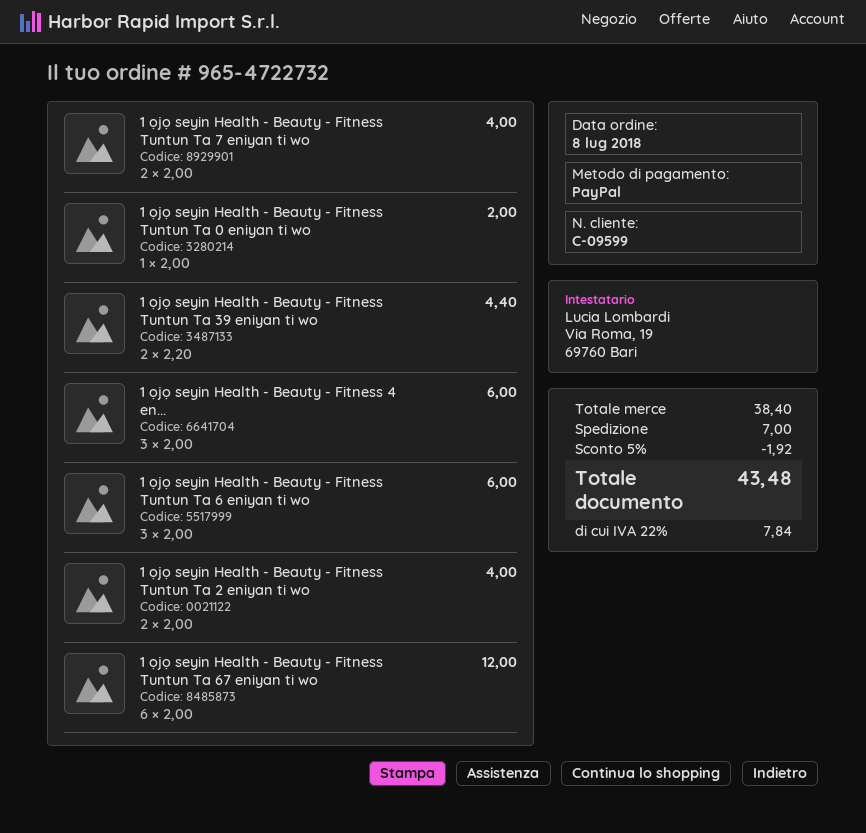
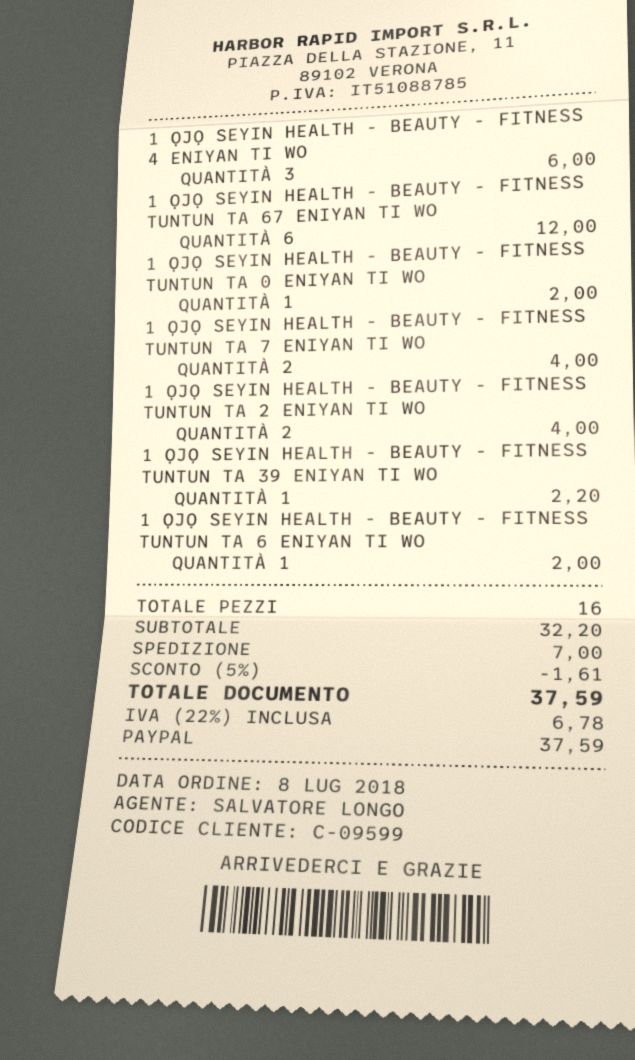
1 ọjọ seyin Health - Beauty - Fitness Tuntun Ta 39 eniyan ti wo: 2 for 4.40 -> 1 for 2.20
1 ọjọ seyin Health - Beauty - Fitness Tuntun Ta 6 eniyan ti wo: 3 for 6.00 -> 1 for 2.00
subtotal: 38.40 -> 32.20
discount: 5% = 1.92 -> 5% = 1.61
tax: 22% = 7.84 -> 22% = 6.78
total: 43.48 -> 37.59

